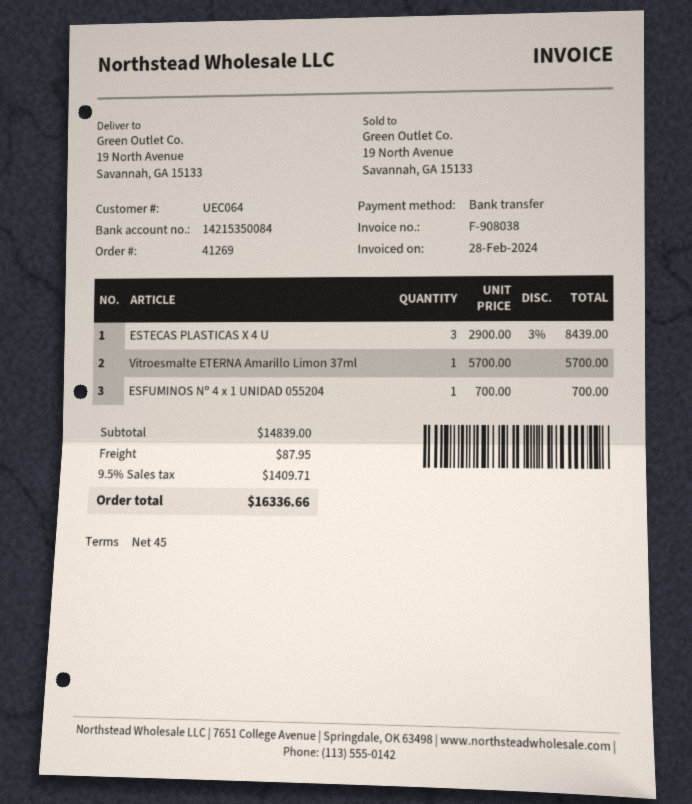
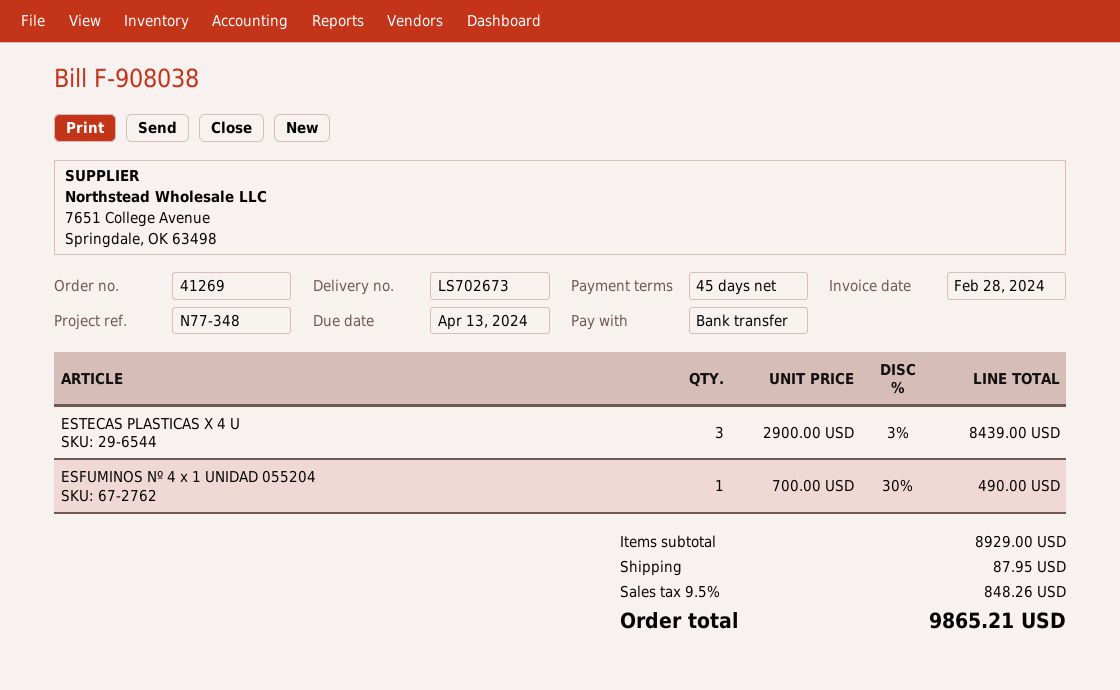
Vitroesmalte ETERNA Amarillo Limon 37ml: 1 x 5700.00 = 5700.00 -> none
ESFUMINOS Nº 4 x 1 UNIDAD 055204: 1 x 700.00 = 700.00 -> 1 x 700.00 - 30% = 490.00
subtotal: 14839.00 -> 8929.00
tax: 9.5% = 1409.71 -> 9.5% = 848.26
total: 16336.66 -> 9865.21

